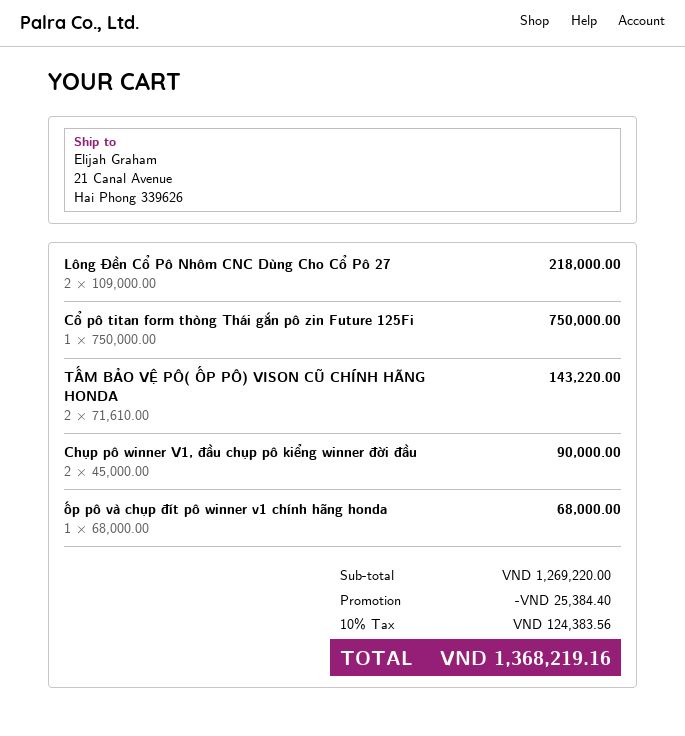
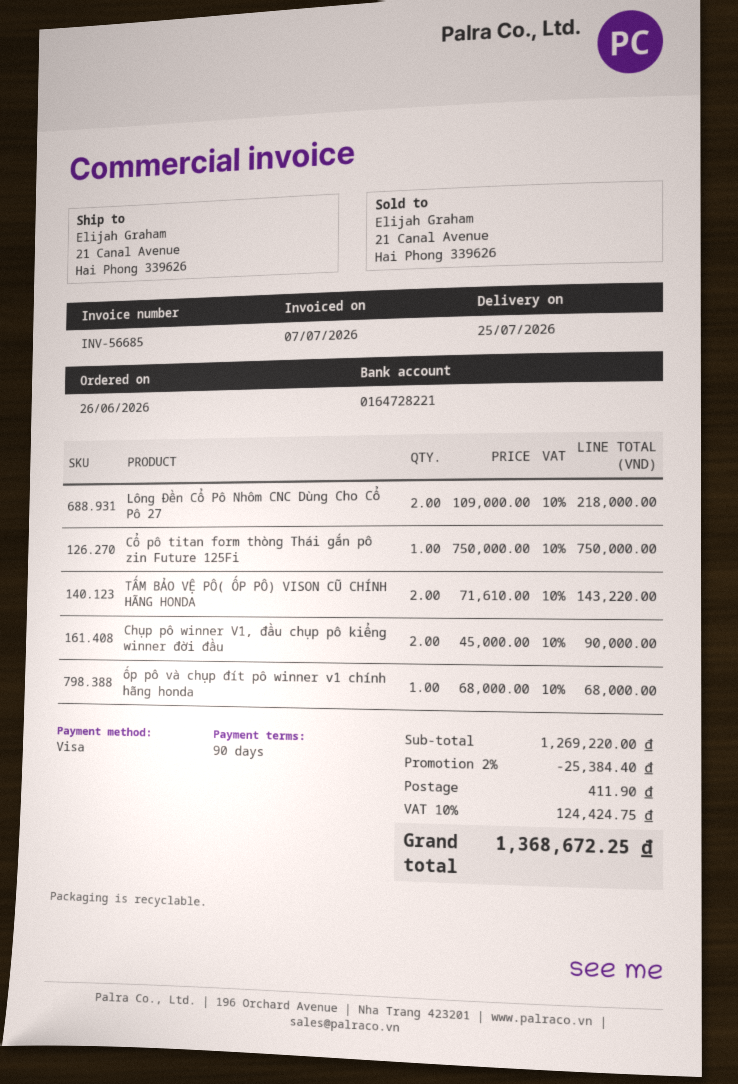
shipping: none -> 411.90
tax: 10% = 124383.56 -> 10% = 124424.75
total: 1368219.16 -> 1368672.25

